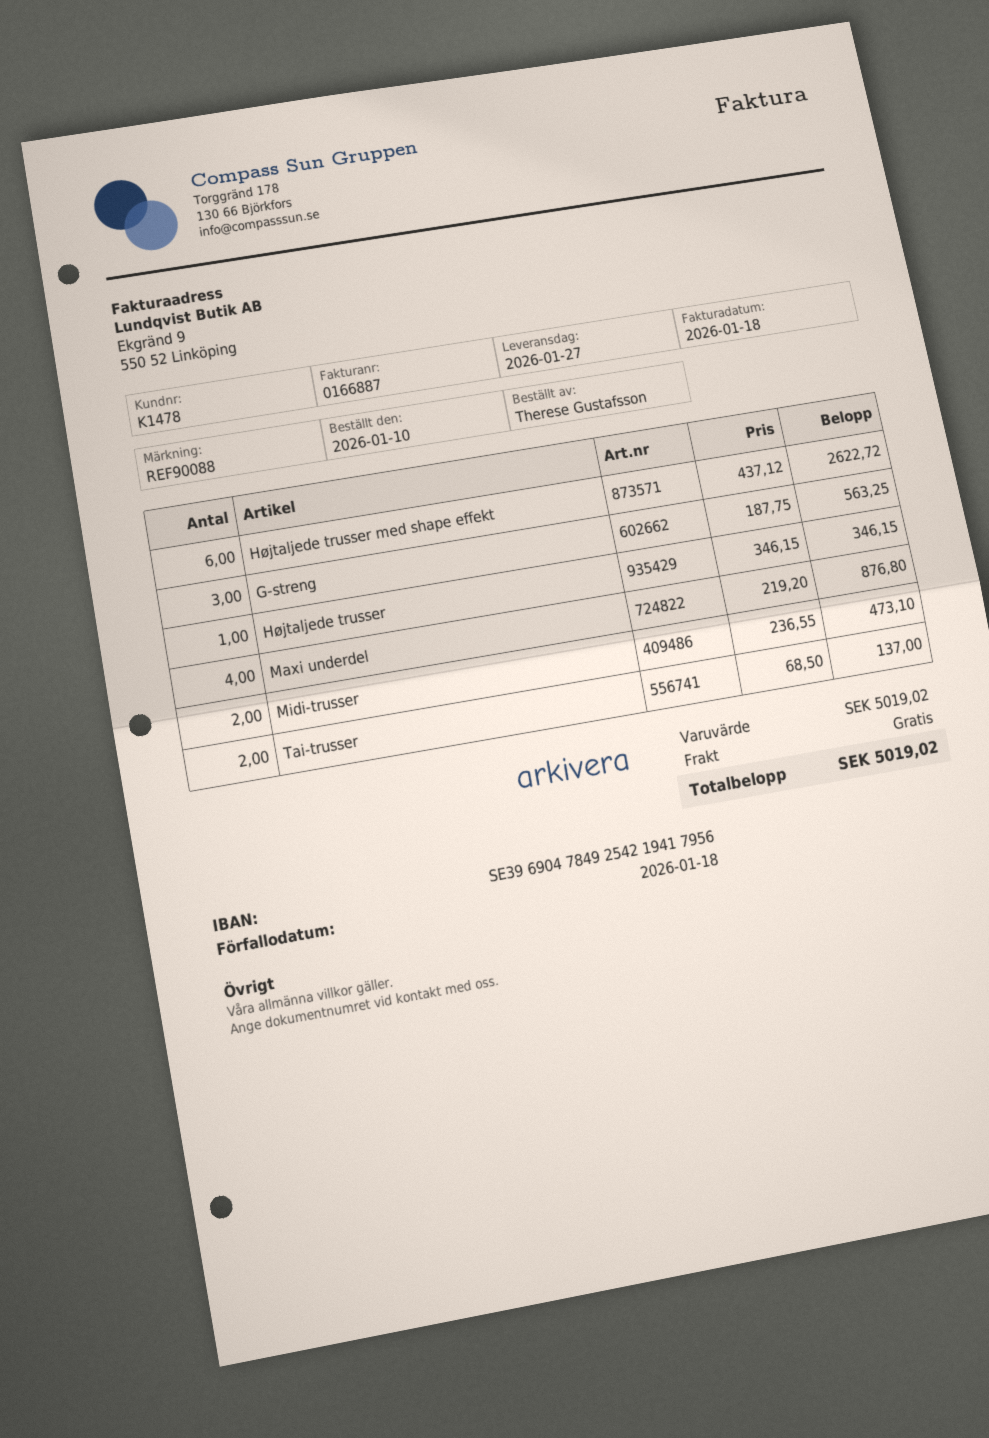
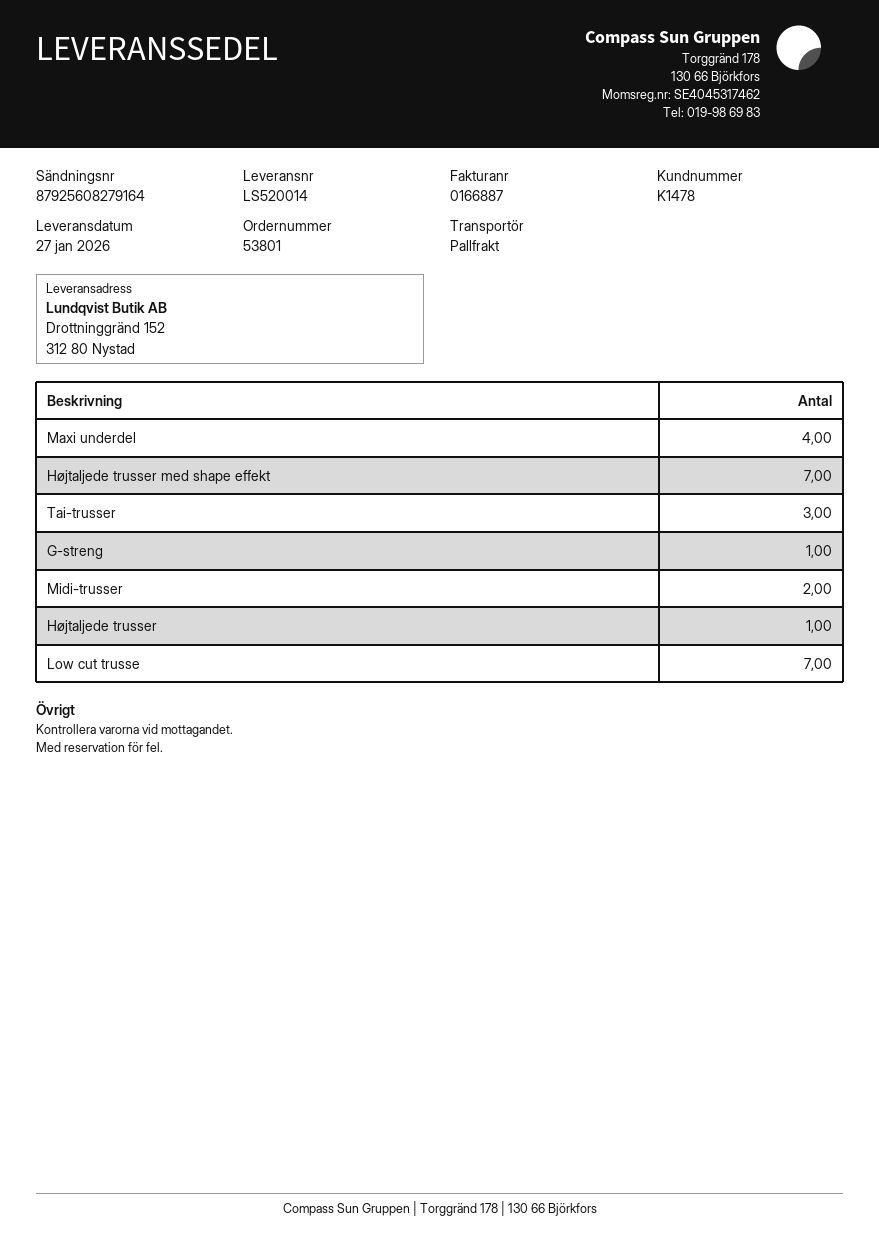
Højtaljede trusser med shape effekt: 6 -> 7
G-streng: 3 -> 1
Tai-trusser: 2 -> 3
Low cut trusse: none -> 7

